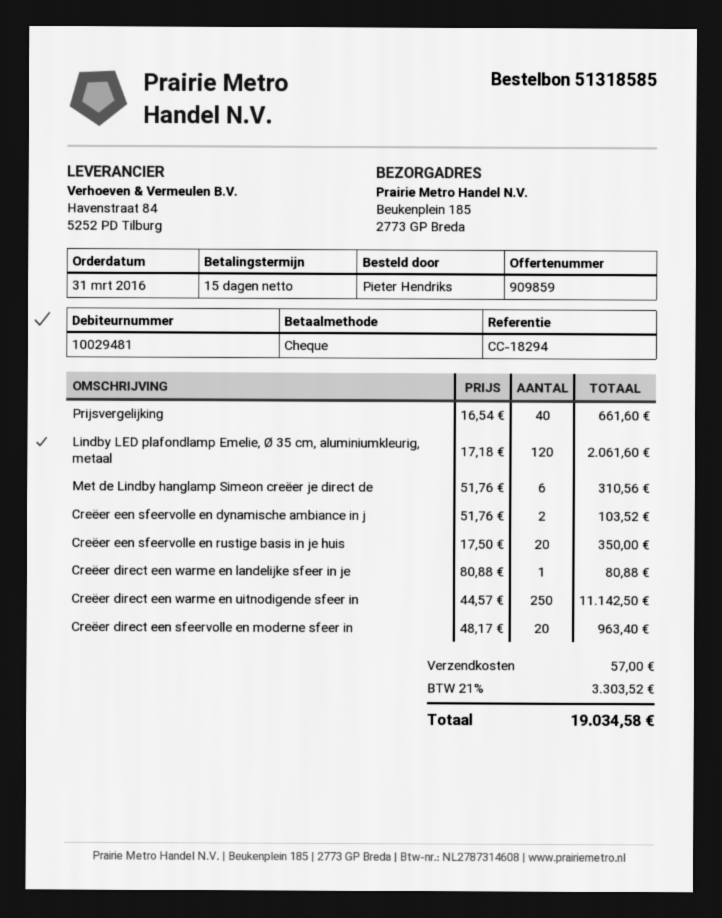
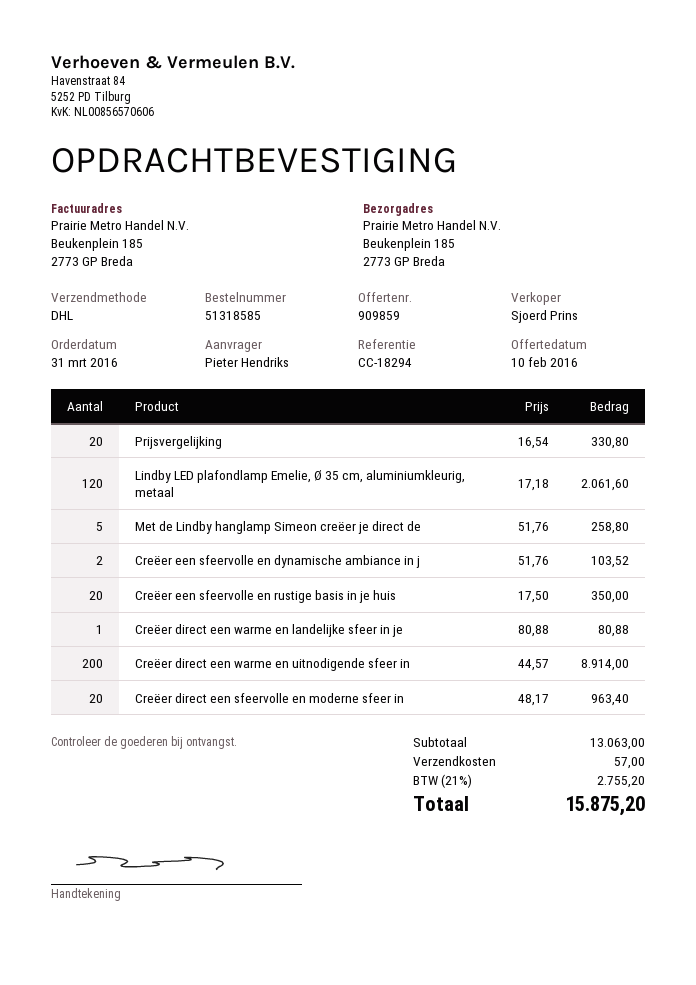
Prijsvergelijking: 40 x 16.54 = 661.60 -> 20 x 16.54 = 330.80
Met de Lindby hanglamp Simeon creëer je direct de: 6 x 51.76 = 310.56 -> 5 x 51.76 = 258.80
Creëer direct een warme en uitnodigende sfeer in: 250 x 44.57 = 11142.50 -> 200 x 44.57 = 8914.00
tax: 21% = 3303.52 -> 21% = 2755.20
total: 19034.58 -> 15875.20

